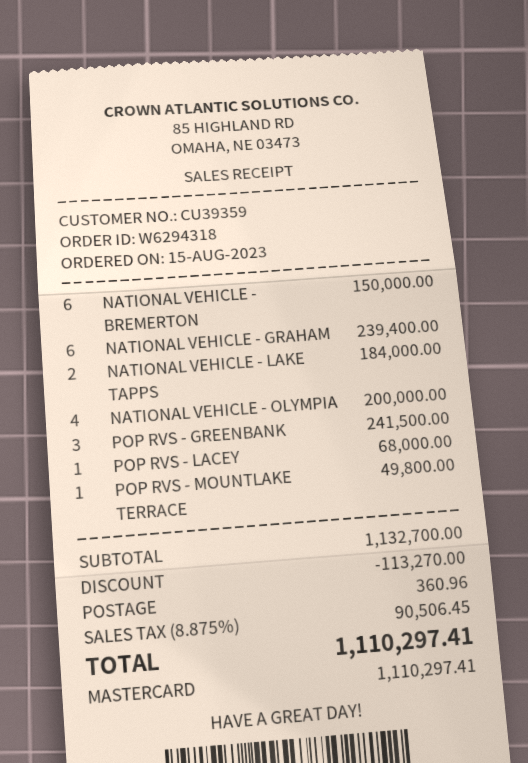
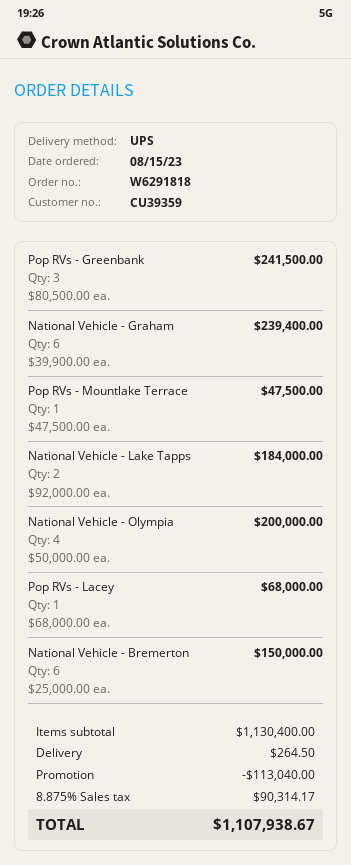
order number: W6294318 -> W6291818
POP RVS - MOUNTLAKE TERRACE: 1 for 49800.00 -> 1 for 47500.00
subtotal: 1132700.00 -> 1130400.00
discount: 113270.00 -> 113040.00
shipping: 360.96 -> 264.50
tax: 8.875% = 90506.45 -> 8.875% = 90314.17
total: 1110297.41 -> 1107938.67

